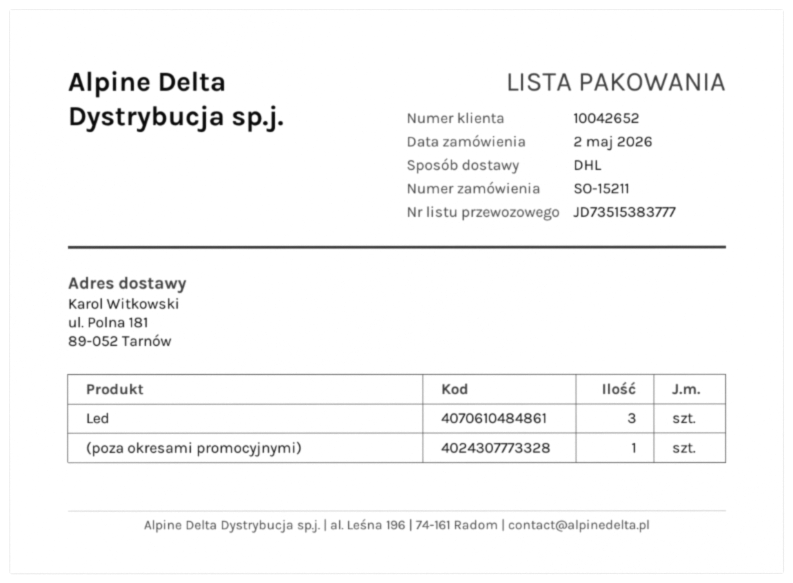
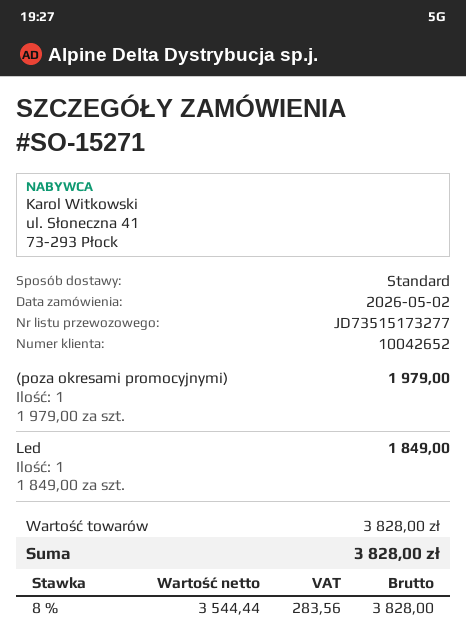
order number: SO-15211 -> SO-15271
shipping method: DHL -> standard
tracking number: JD73515383777 -> JD73515173277
Led: 3 -> 1

